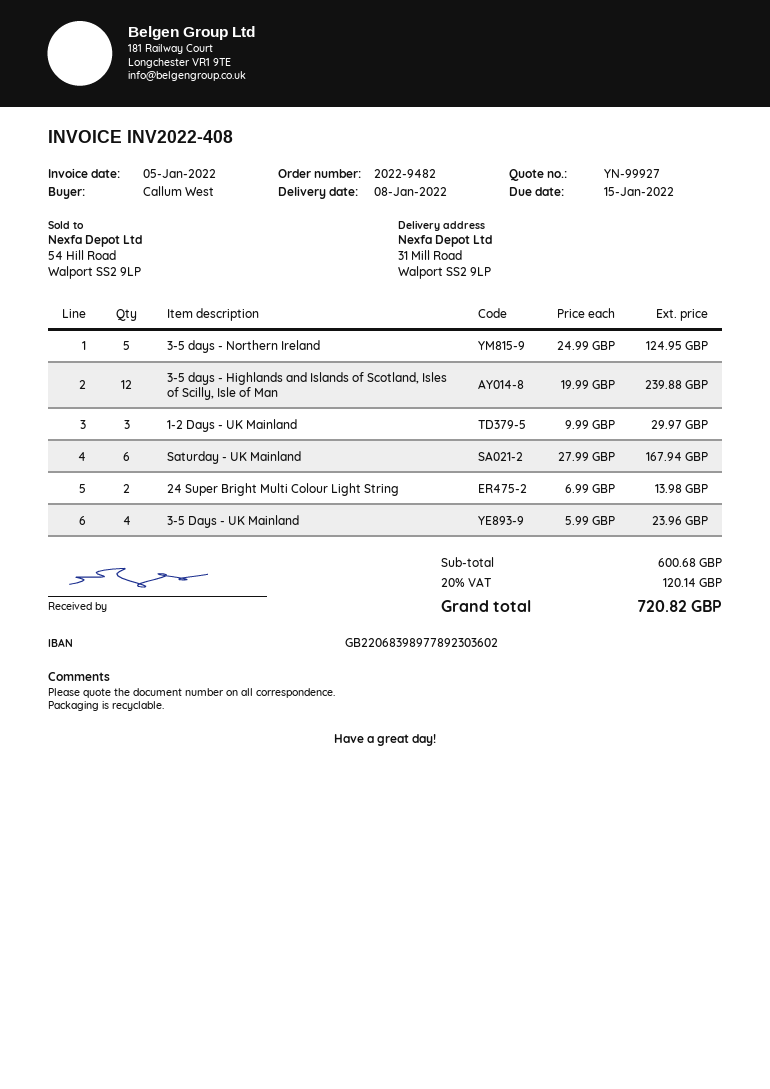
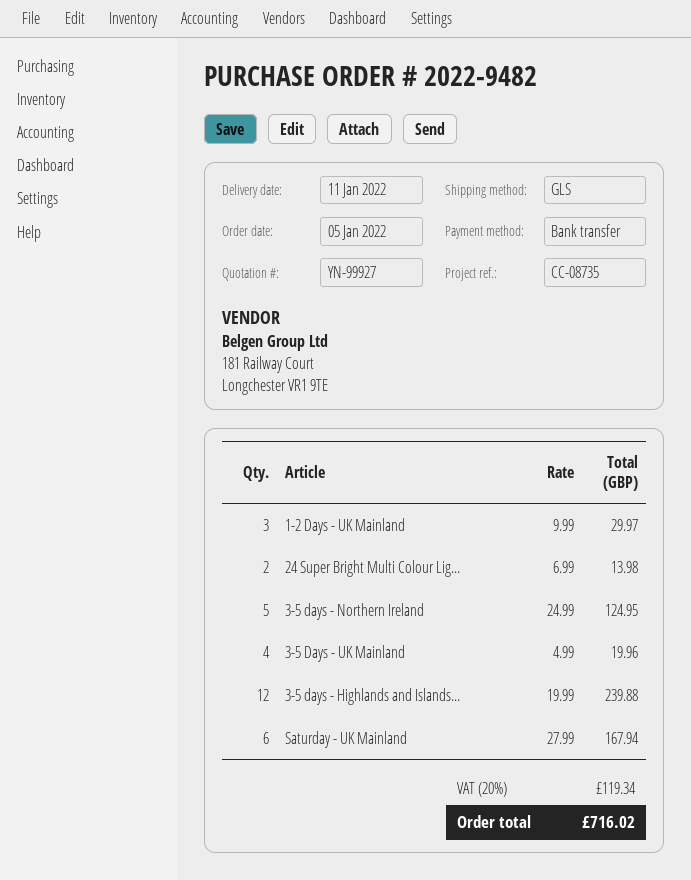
delivery date: 2022-01-08 -> 2022-01-11
3-5 Days - UK Mainland: 4 x 5.99 = 23.96 -> 4 x 4.99 = 19.96
tax: 20% = 120.14 -> 20% = 119.34
total: 720.82 -> 716.02

